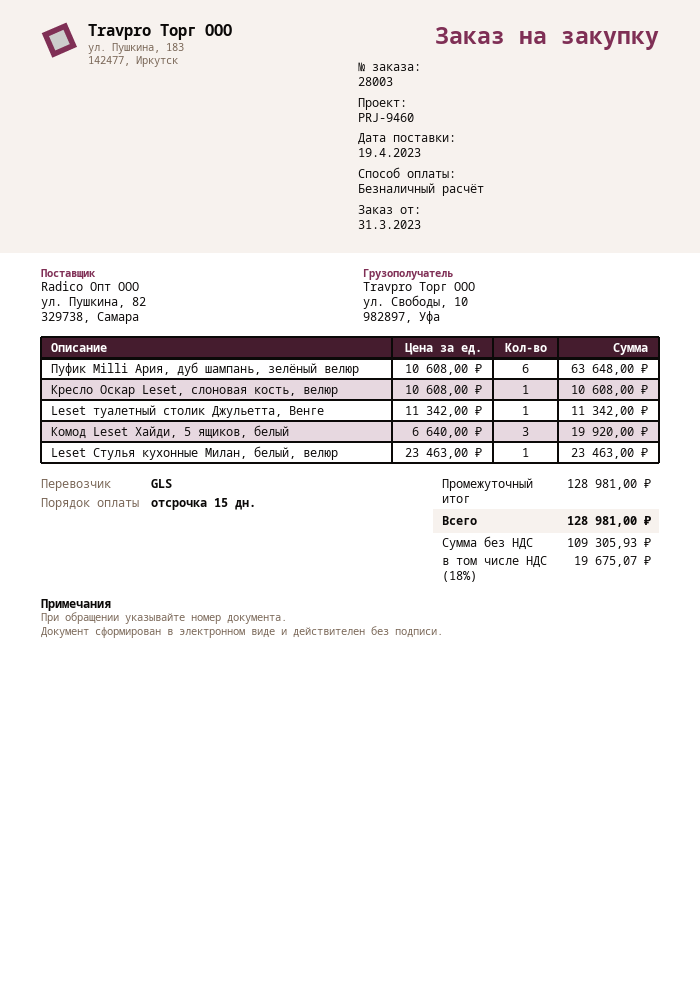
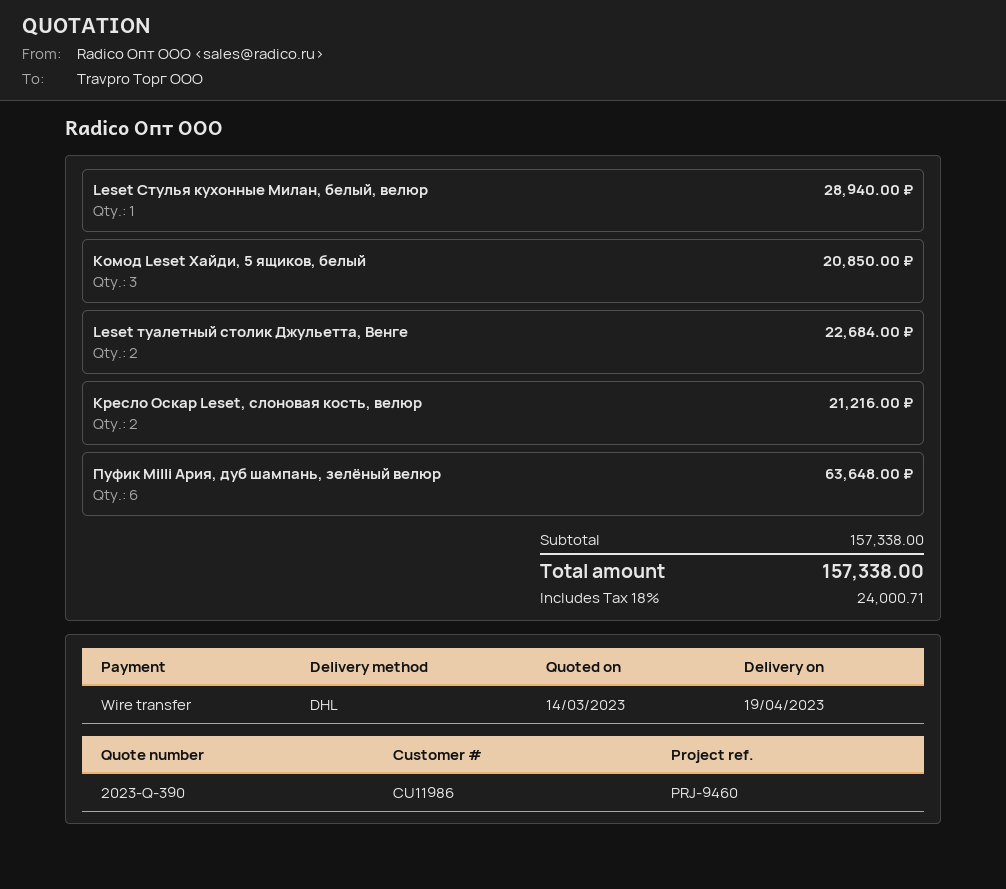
shipping method: GLS -> DHL
Кресло Оскар Leset, слоновая кость, велюр: 1 for 10608.00 -> 2 for 21216.00
Leset туалетный столик Джульетта, Венге: 1 for 11342.00 -> 2 for 22684.00
Комод Leset Хайди, 5 ящиков, белый: 3 for 19920.00 -> 3 for 20850.00
Leset Стулья кухонные Милан, белый, велюр: 1 for 23463.00 -> 1 for 28940.00
subtotal: 128981.00 -> 157338.00
tax: 18% = 19675.07 -> 18% = 24000.71
total: 128981.00 -> 157338.00

